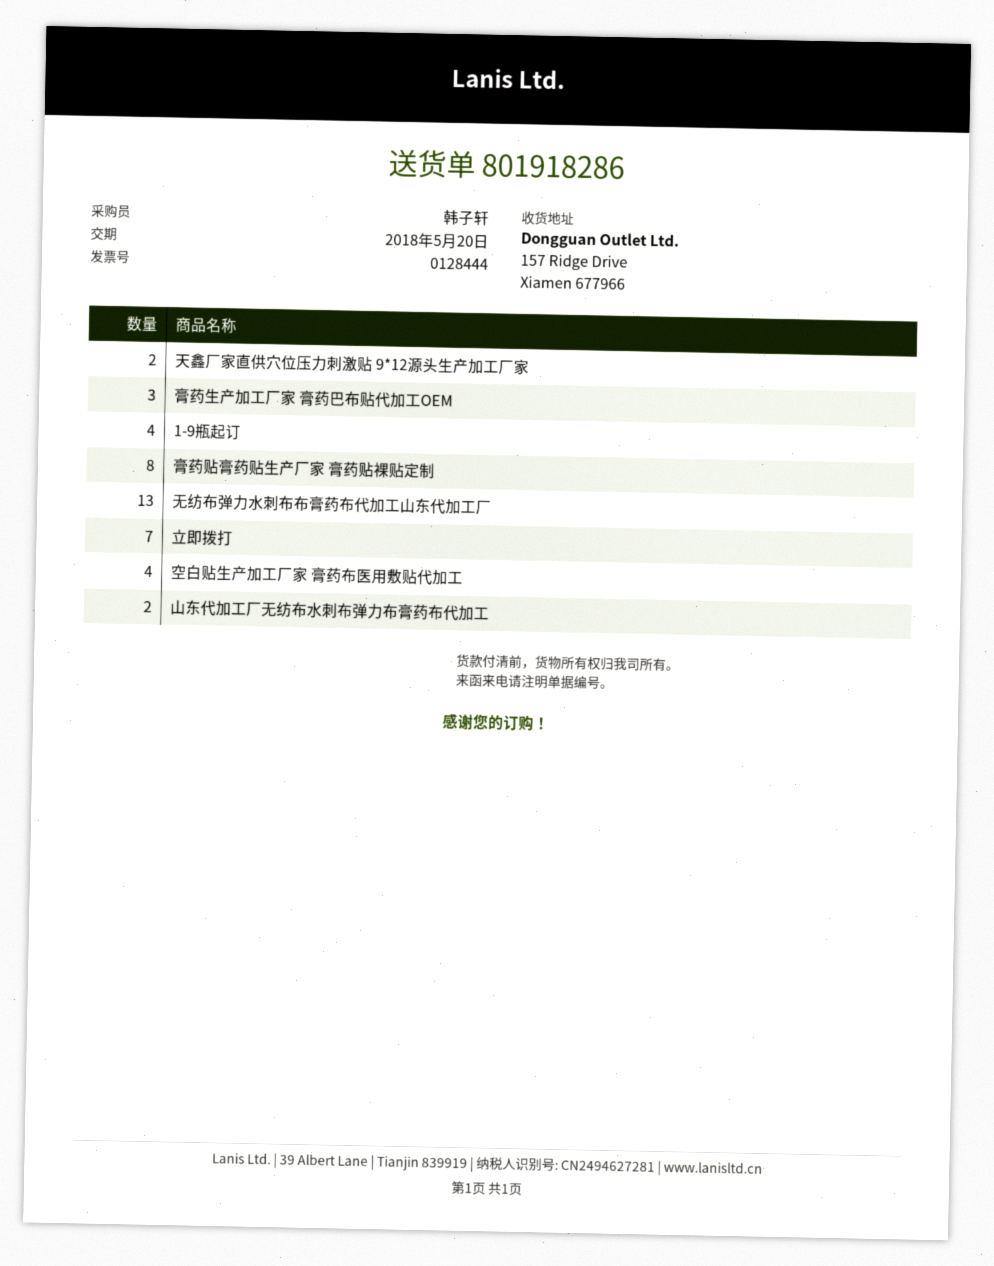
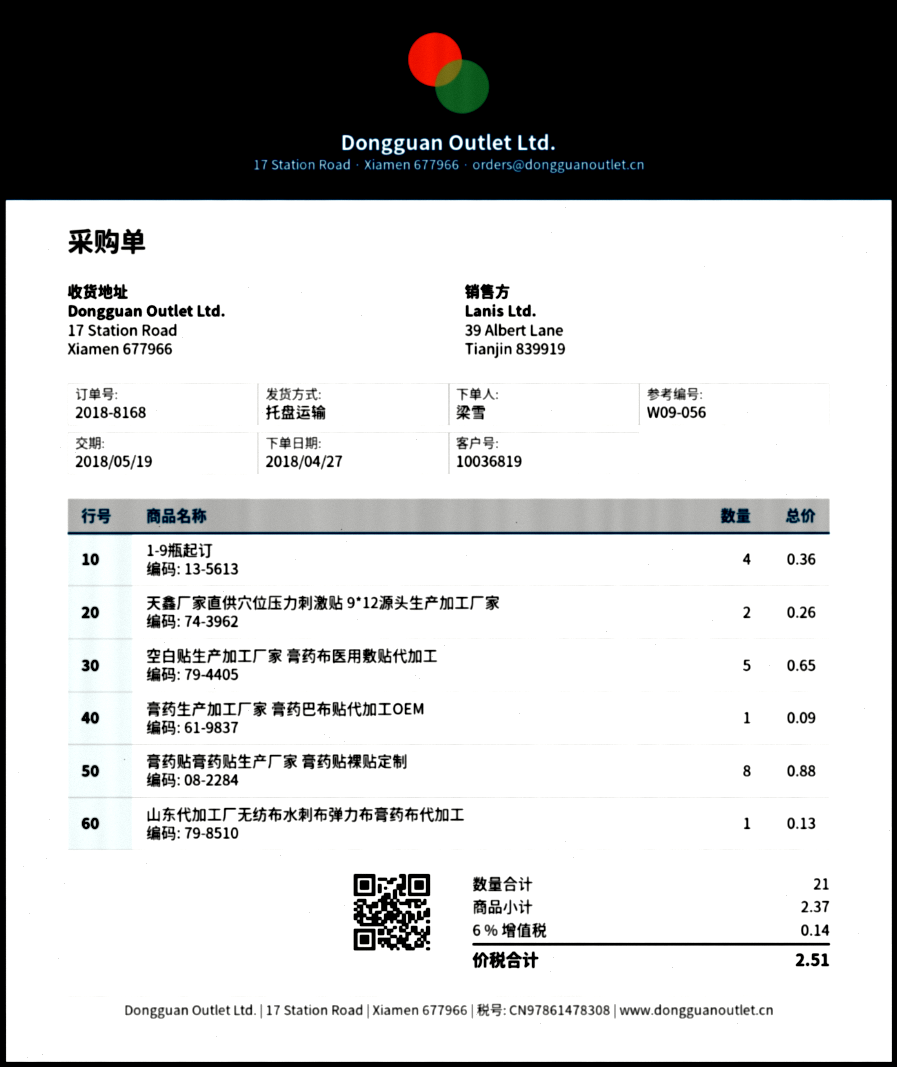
delivery date: 2018-05-20 -> 2018-05-19
ordered by: 韩子轩 -> 梁雪
ship to: 157 Ridge Drive, Xiamen 677966 -> 17 Station Road, Xiamen 677966
膏药生产加工厂家 膏药巴布贴代加工OEM: 3 -> 1
无纺布弹力水刺布布膏药布代加工山东代加工厂: 13 -> none
立即拨打: 7 -> none
空白贴生产加工厂家 膏药布医用敷贴代加工: 4 -> 5
山东代加工厂无纺布水刺布弹力布膏药布代加工: 2 -> 1

